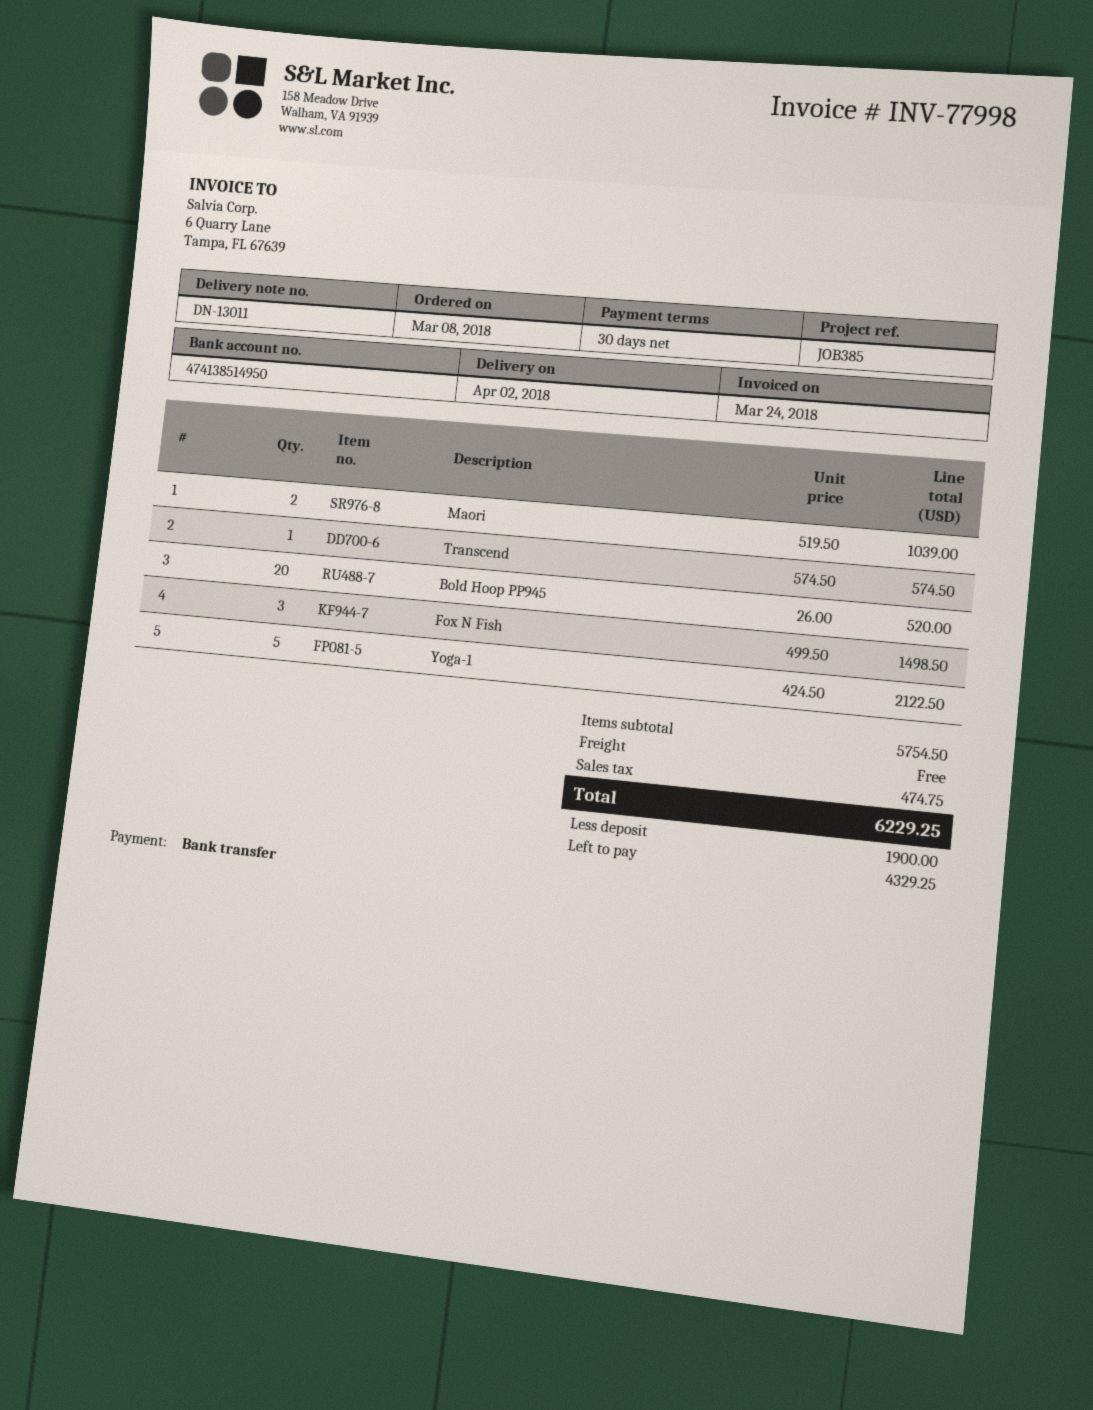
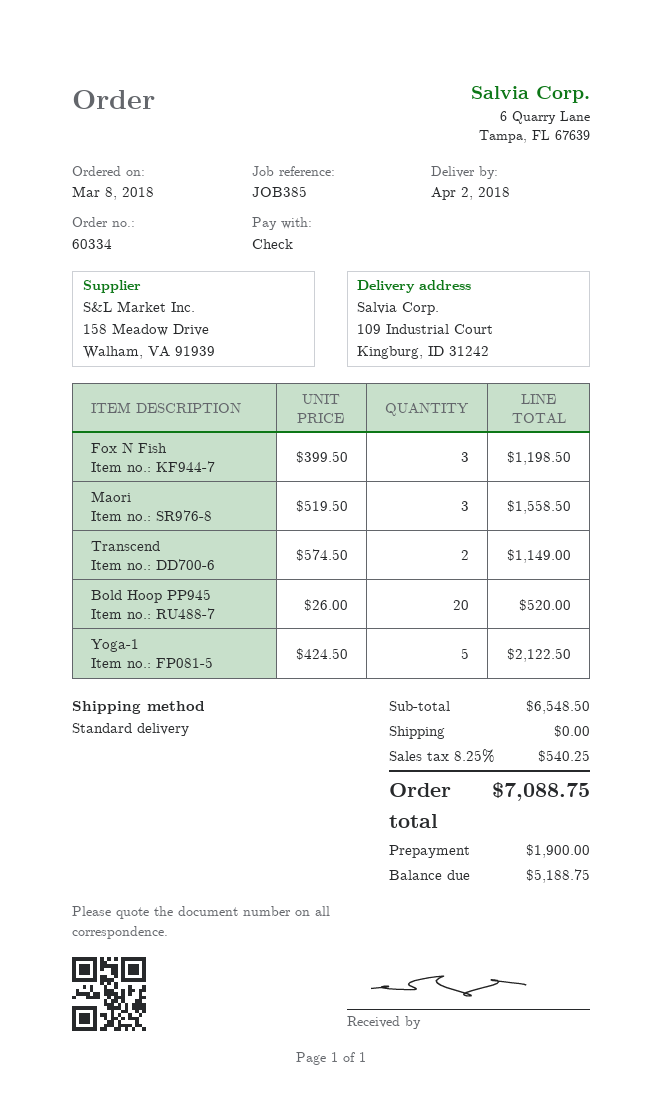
payment method: bank transfer -> cheque
Maori: 2 x 519.50 = 1039.00 -> 3 x 519.50 = 1558.50
Transcend: 1 x 574.50 = 574.50 -> 2 x 574.50 = 1149.00
Fox N Fish: 3 x 499.50 = 1498.50 -> 3 x 399.50 = 1198.50
subtotal: 5754.50 -> 6548.50
tax: 474.75 -> 540.25
total: 6229.25 -> 7088.75
balance: 4329.25 -> 5188.75

